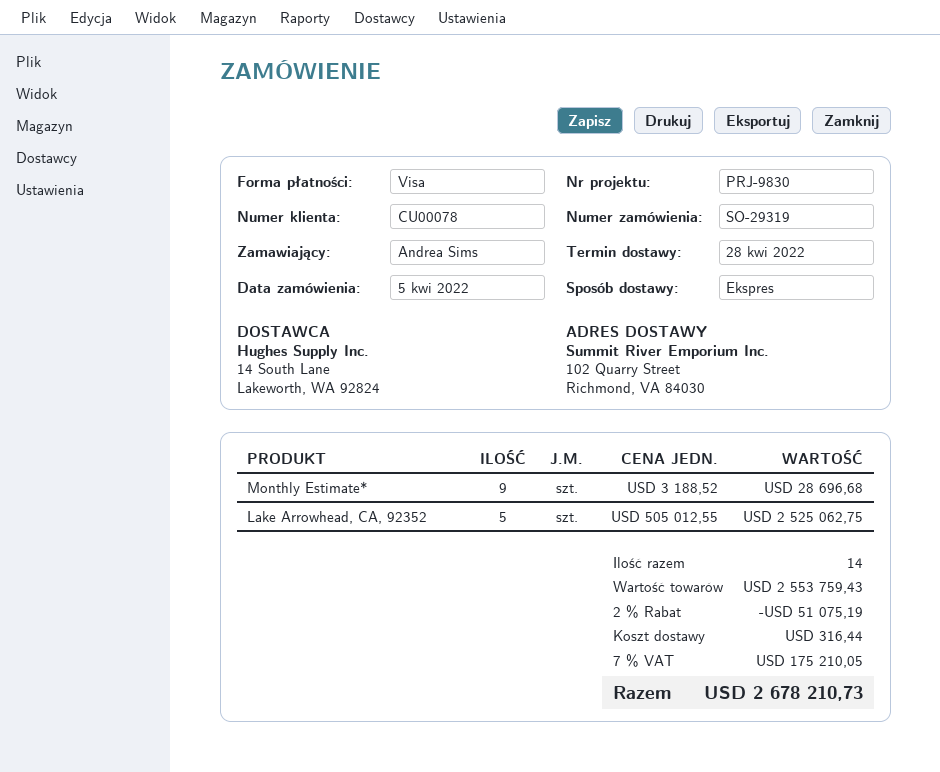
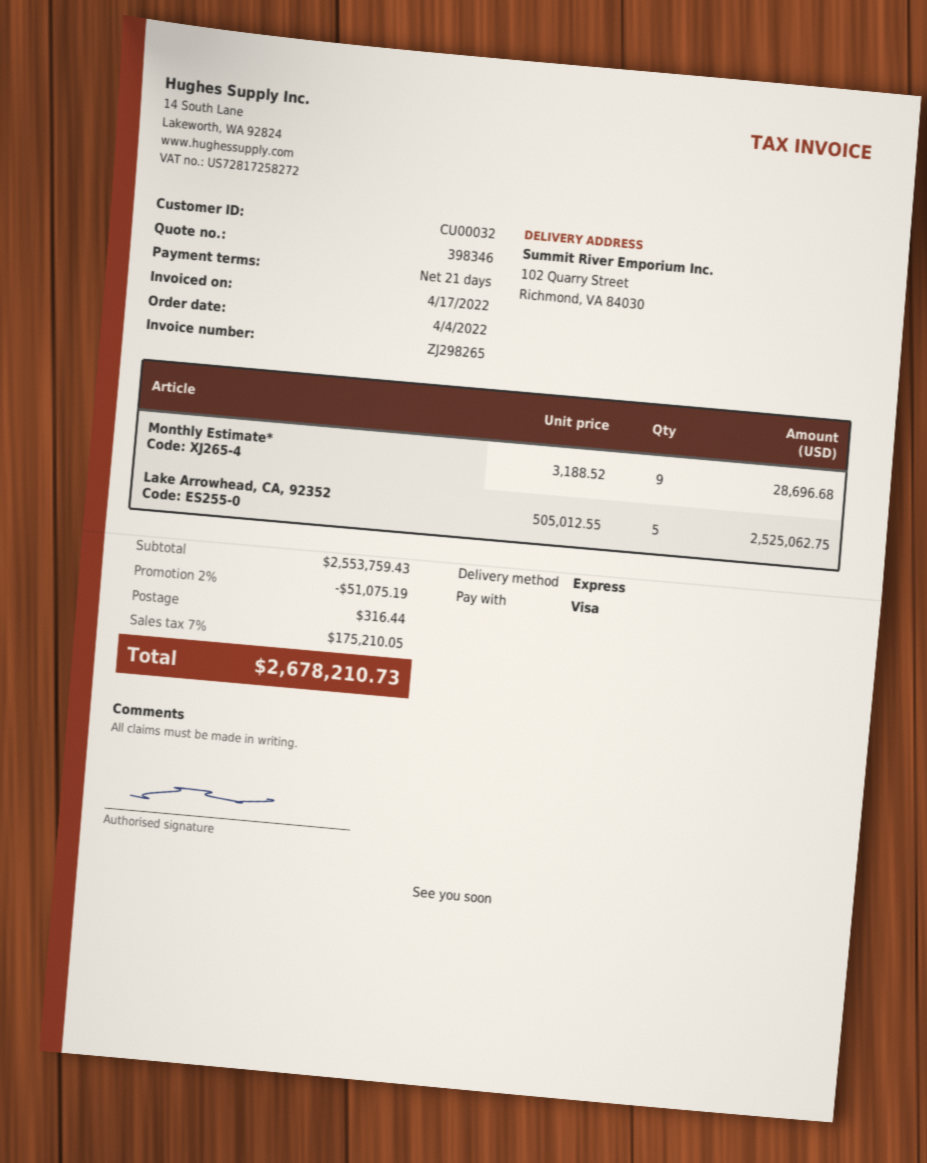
order date: 2022-04-05 -> 2022-04-04
customer number: CU00078 -> CU00032

